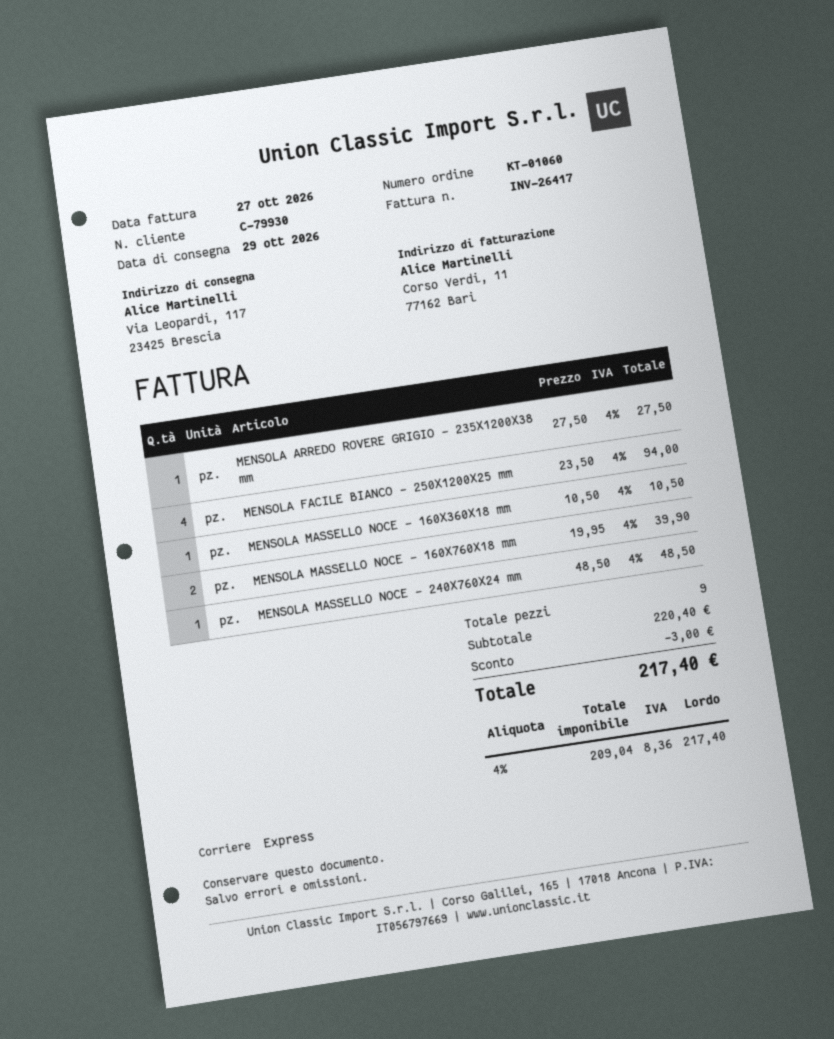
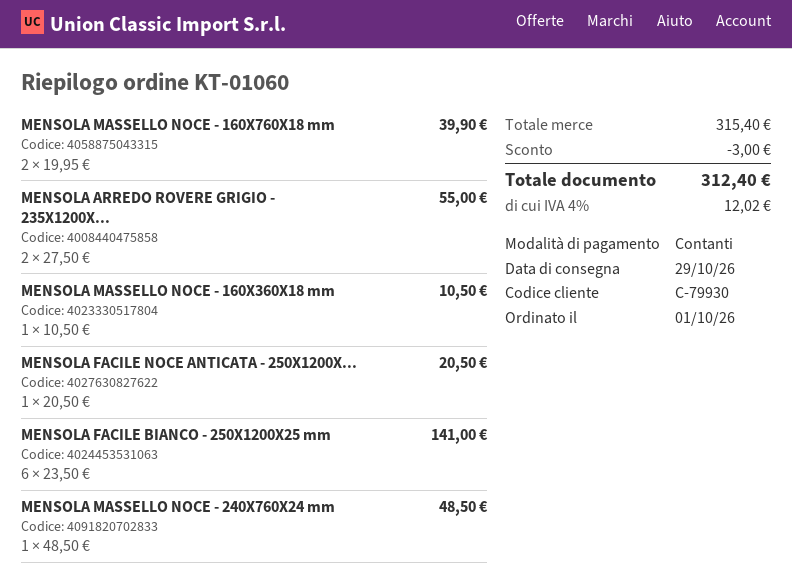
MENSOLA ARREDO ROVERE GRIGIO - 235X1200X38 mm: 1 x 27.50 = 27.50 -> 2 x 27.50 = 55.00
MENSOLA FACILE BIANCO - 250X1200X25 mm: 4 x 23.50 = 94.00 -> 6 x 23.50 = 141.00
MENSOLA FACILE NOCE ANTICATA - 250X1200X...: none -> 1 x 20.50 = 20.50
subtotal: 220.40 -> 315.40
tax: 4% = 8.36 -> 4% = 12.02
total: 217.40 -> 312.40

